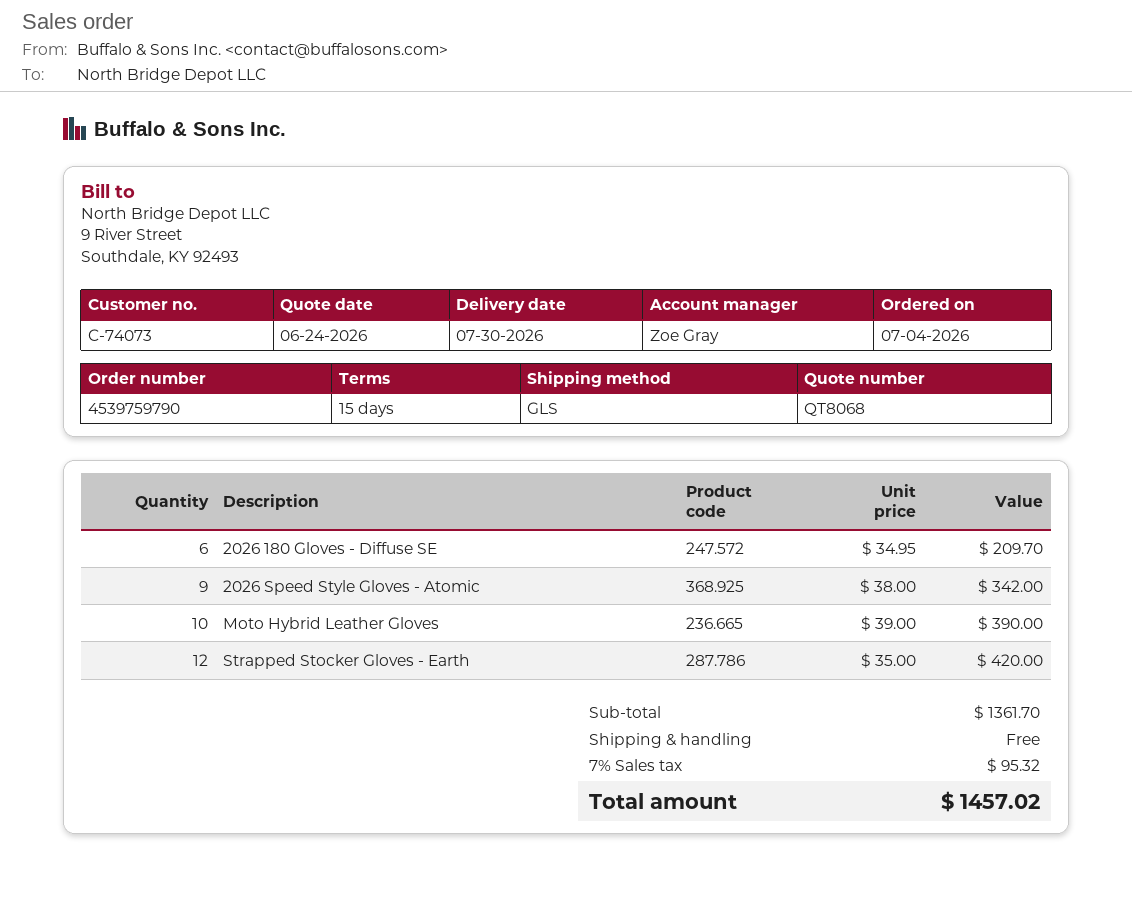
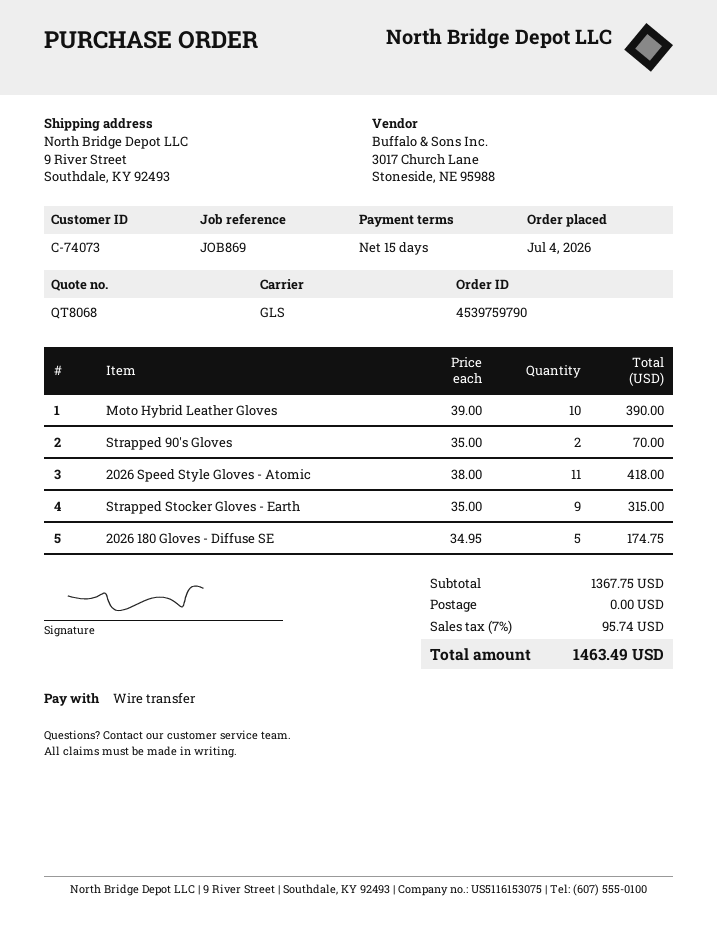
2026 180 Gloves - Diffuse SE: 6 x 34.95 = 209.70 -> 5 x 34.95 = 174.75
2026 Speed Style Gloves - Atomic: 9 x 38.00 = 342.00 -> 11 x 38.00 = 418.00
Strapped Stocker Gloves - Earth: 12 x 35.00 = 420.00 -> 9 x 35.00 = 315.00
Strapped 90's Gloves: none -> 2 x 35.00 = 70.00
subtotal: 1361.70 -> 1367.75
tax: 7% = 95.32 -> 7% = 95.74
total: 1457.02 -> 1463.49

